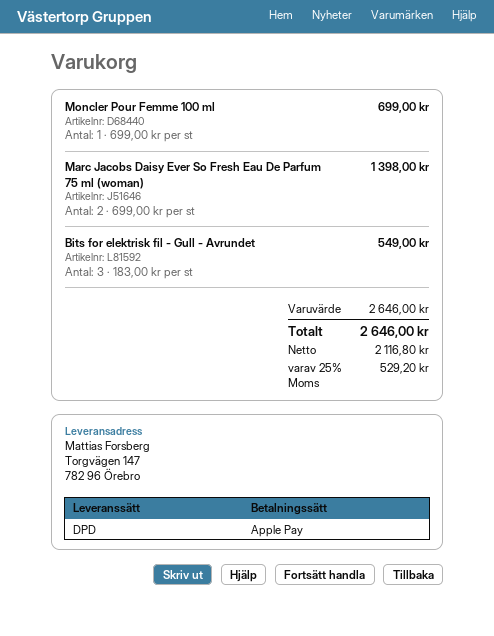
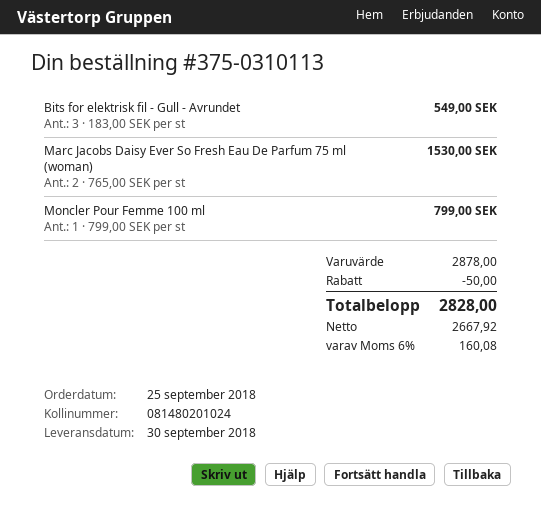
Moncler Pour Femme 100 ml: 1 x 699.00 = 699.00 -> 1 x 799.00 = 799.00
Marc Jacobs Daisy Ever So Fresh Eau De Parfum 75 ml (woman): 2 x 699.00 = 1398.00 -> 2 x 765.00 = 1530.00
subtotal: 2646.00 -> 2878.00
discount: none -> 50.00
net: 2116.80 -> 2667.92
tax: 25% = 529.20 -> 6% = 160.08
total: 2646.00 -> 2828.00

